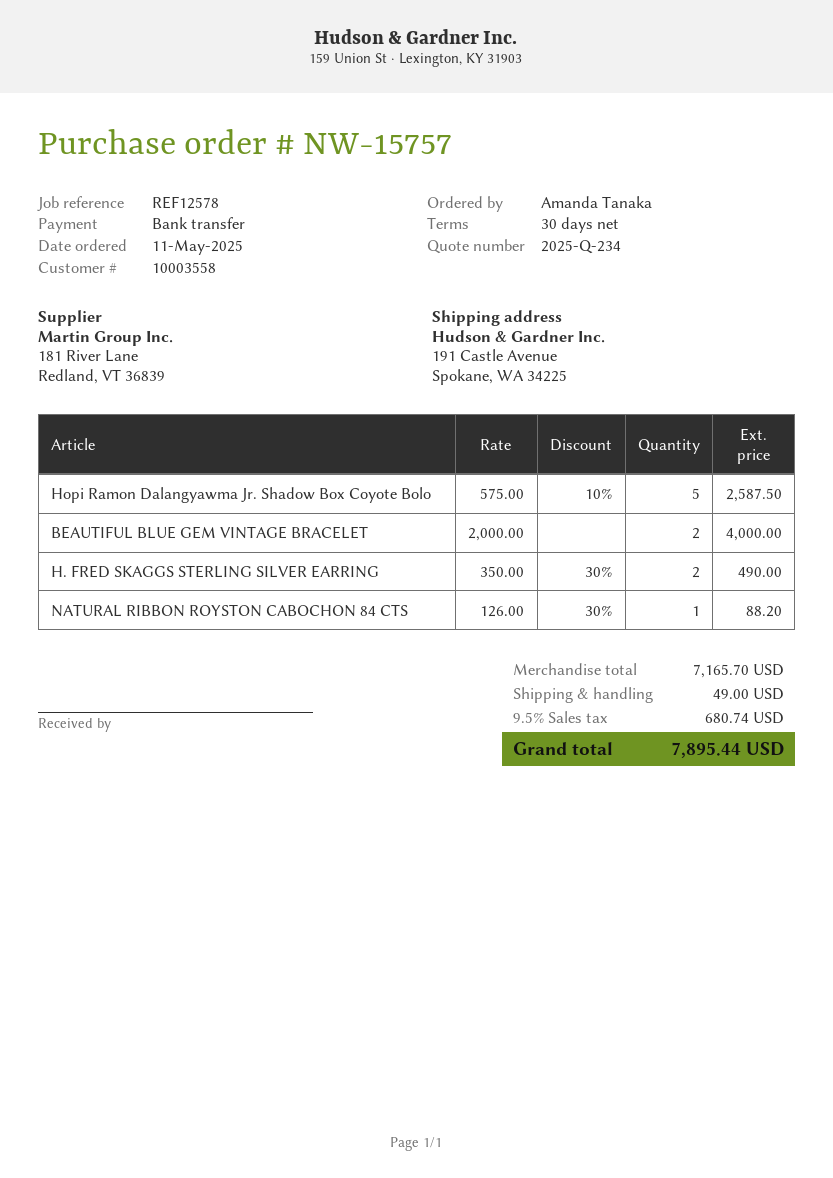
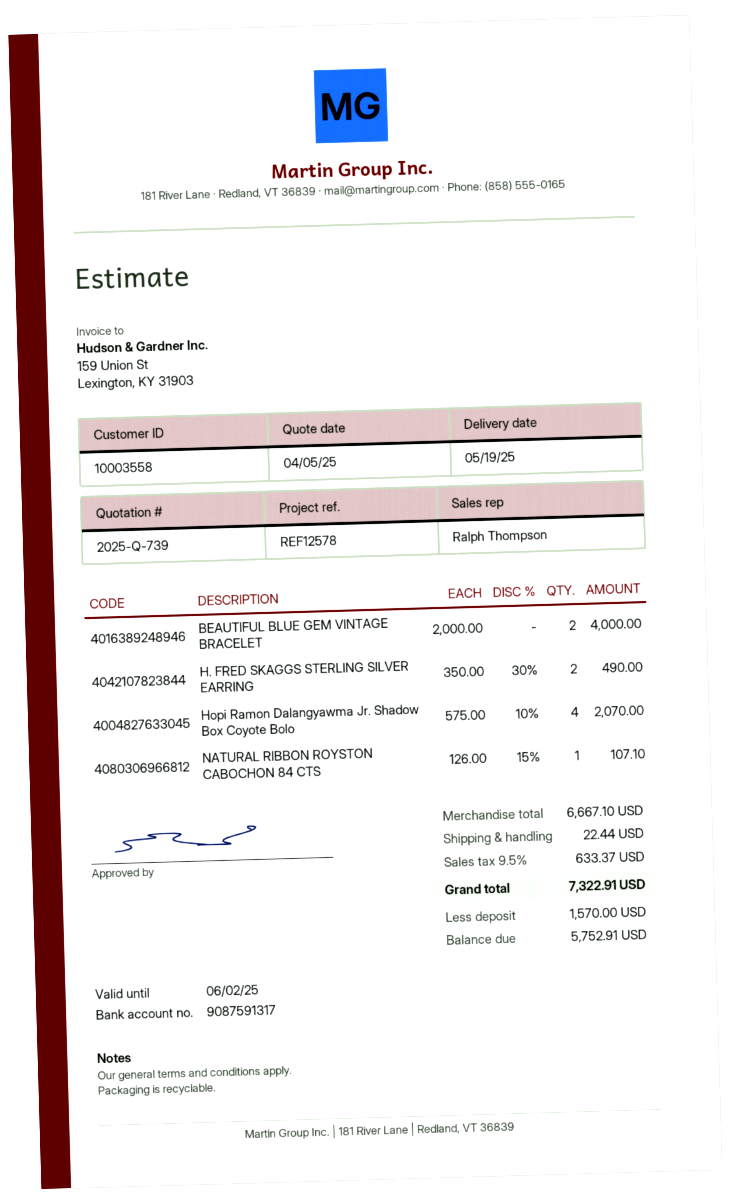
quote number: 2025-Q-234 -> 2025-Q-739
Hopi Ramon Dalangyawma Jr. Shadow Box Coyote Bolo: 5 x 575.00 - 10% = 2587.50 -> 4 x 575.00 - 10% = 2070.00
NATURAL RIBBON ROYSTON CABOCHON 84 CTS: 1 x 126.00 - 30% = 88.20 -> 1 x 126.00 - 15% = 107.10
subtotal: 7165.70 -> 6667.10
shipping: 49.00 -> 22.44
tax: 9.5% = 680.74 -> 9.5% = 633.37
total: 7895.44 -> 7322.91

